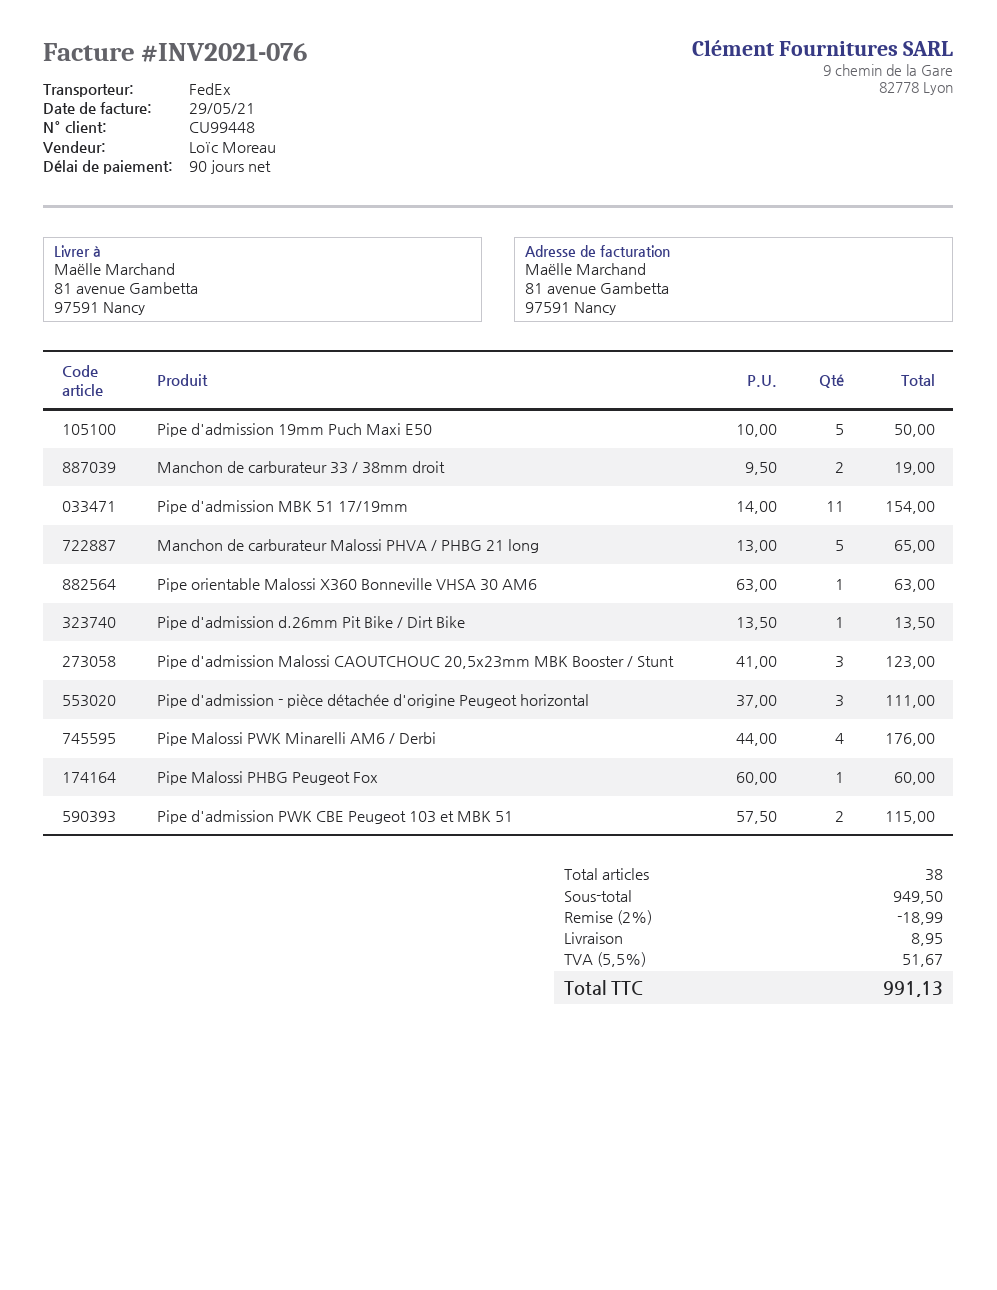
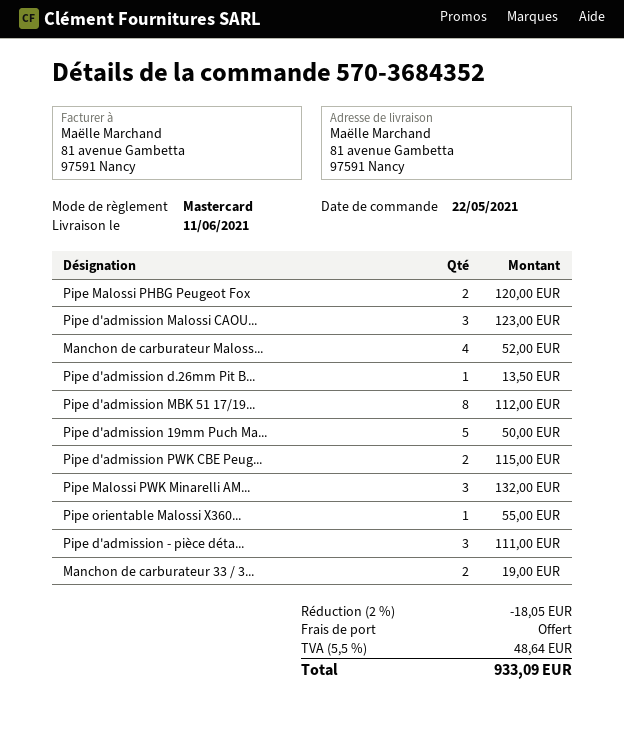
Pipe d'admission MBK 51 17/19mm: 11 for 154.00 -> 8 for 112.00
Manchon de carburateur Malossi PHVA / PHBG 21 long: 5 for 65.00 -> 4 for 52.00
Pipe orientable Malossi X360 Bonneville VHSA 30 AM6: 1 for 63.00 -> 1 for 55.00
Pipe Malossi PWK Minarelli AM6 / Derbi: 4 for 176.00 -> 3 for 132.00
Pipe Malossi PHBG Peugeot Fox: 1 for 60.00 -> 2 for 120.00
discount: 2% = 18.99 -> 2% = 18.05
shipping: 8.95 -> 0.00
tax: 5.5% = 51.67 -> 5.5% = 48.64
total: 991.13 -> 933.09

